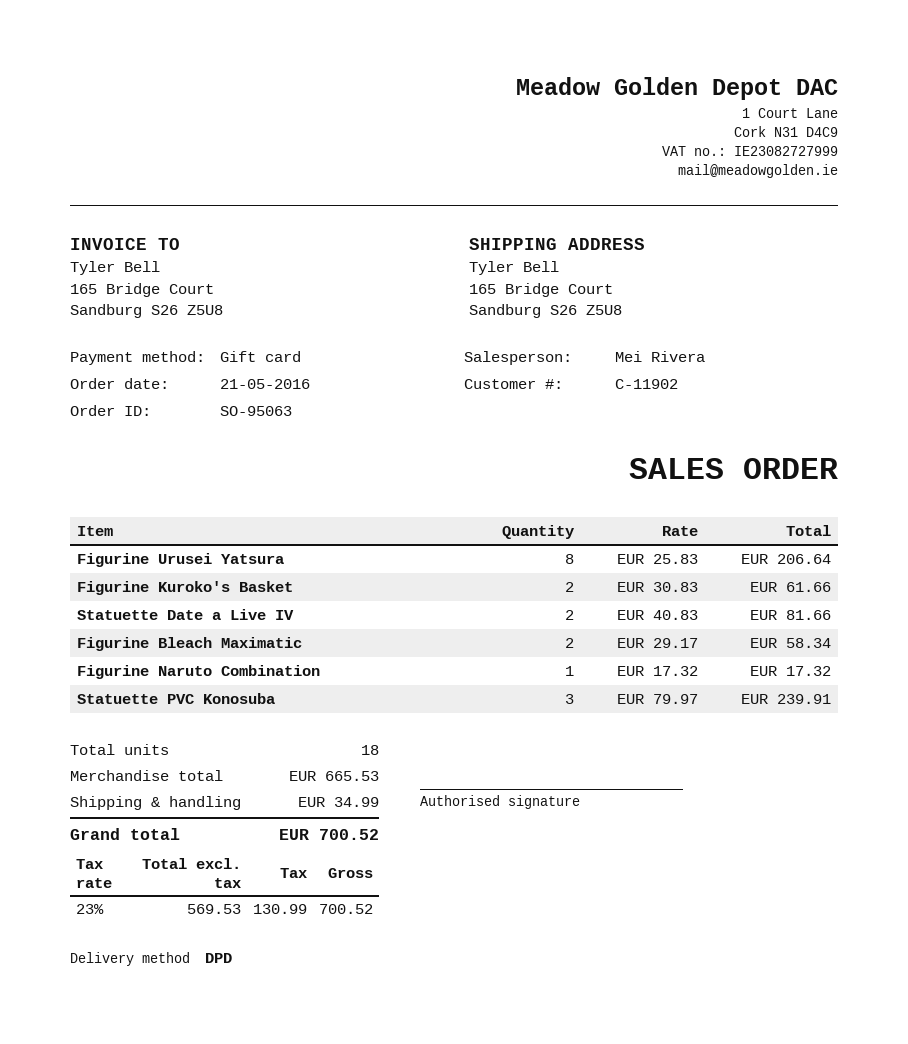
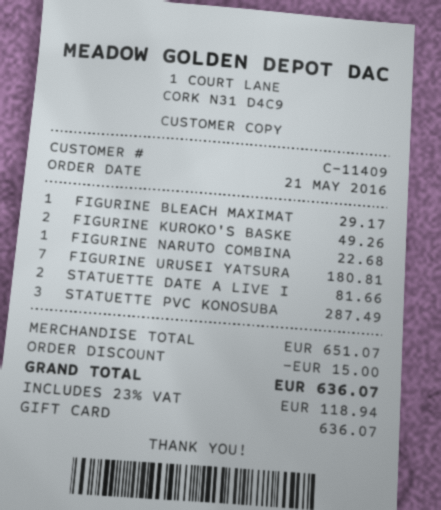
customer number: C-11902 -> C-11409
Figurine Urusei Yatsura: 8 for 206.64 -> 7 for 180.81
Figurine Kuroko's Basket: 2 for 61.66 -> 2 for 49.26
Figurine Bleach Maximatic: 2 for 58.34 -> 1 for 29.17
Figurine Naruto Combination: 1 for 17.32 -> 1 for 22.68
Statuette PVC Konosuba: 3 for 239.91 -> 3 for 287.49
subtotal: 665.53 -> 651.07
discount: none -> 15.00
shipping: 34.99 -> none
tax: 23% = 130.99 -> 23% = 118.94
total: 700.52 -> 636.07

